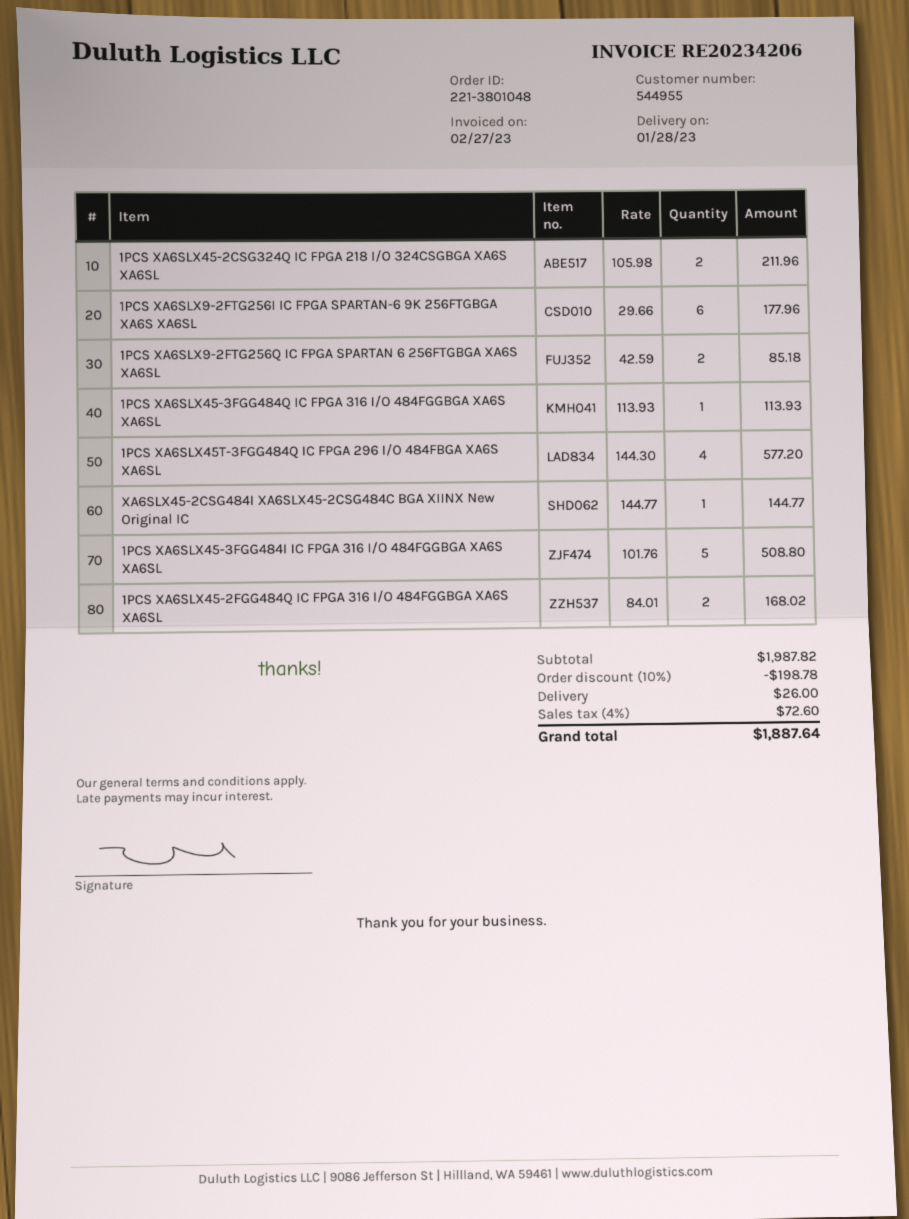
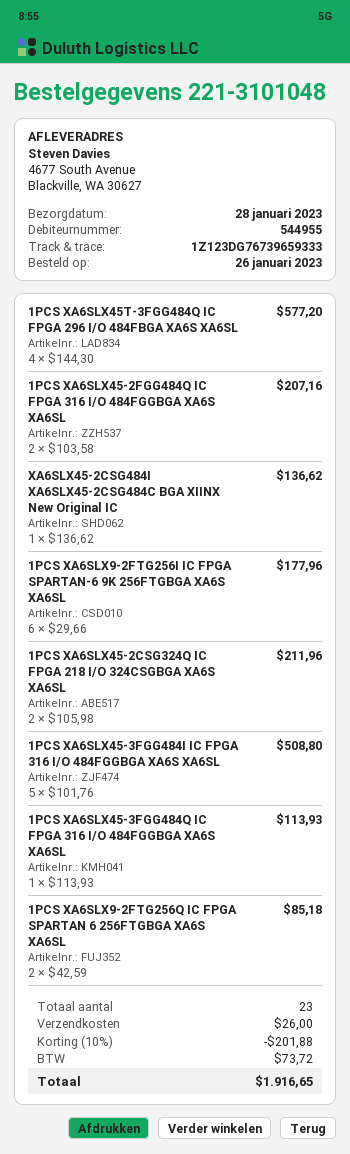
order number: 221-3801048 -> 221-3101048
XA6SLX45-2CSG484I XA6SLX45-2CSG484C BGA XIINX New Original IC: 1 x 144.77 = 144.77 -> 1 x 136.62 = 136.62
1PCS XA6SLX45-2FGG484Q IC FPGA 316 I/O 484FGGBGA XA6S XA6SL: 2 x 84.01 = 168.02 -> 2 x 103.58 = 207.16
discount: 10% = 198.78 -> 10% = 201.88
tax: 72.60 -> 73.72
total: 1887.64 -> 1916.65

